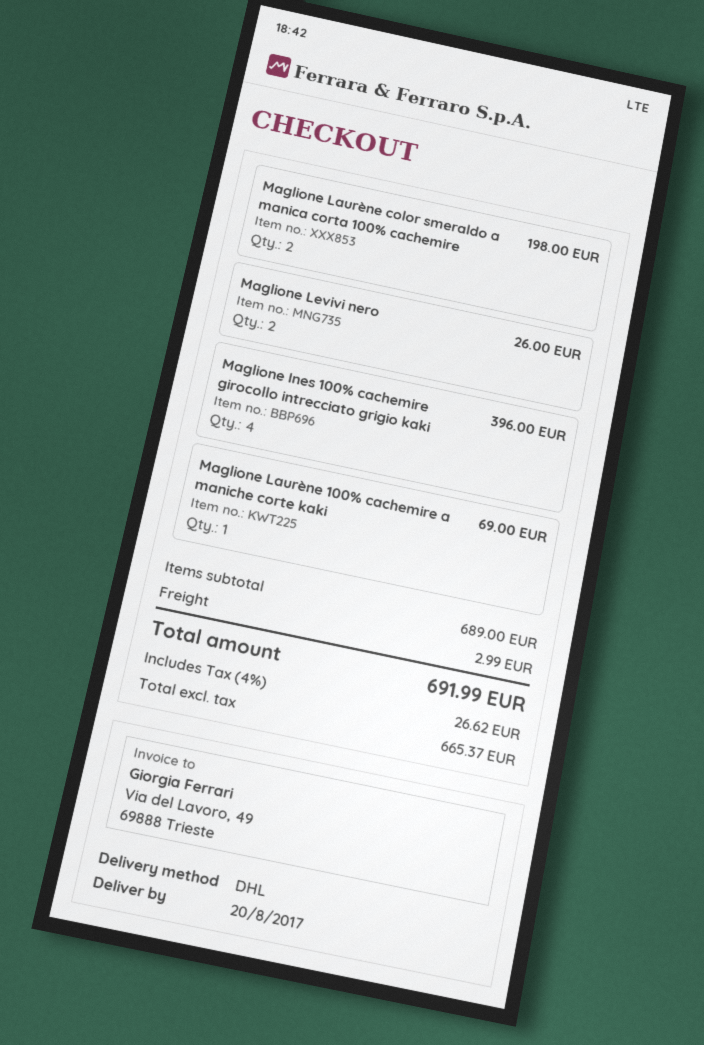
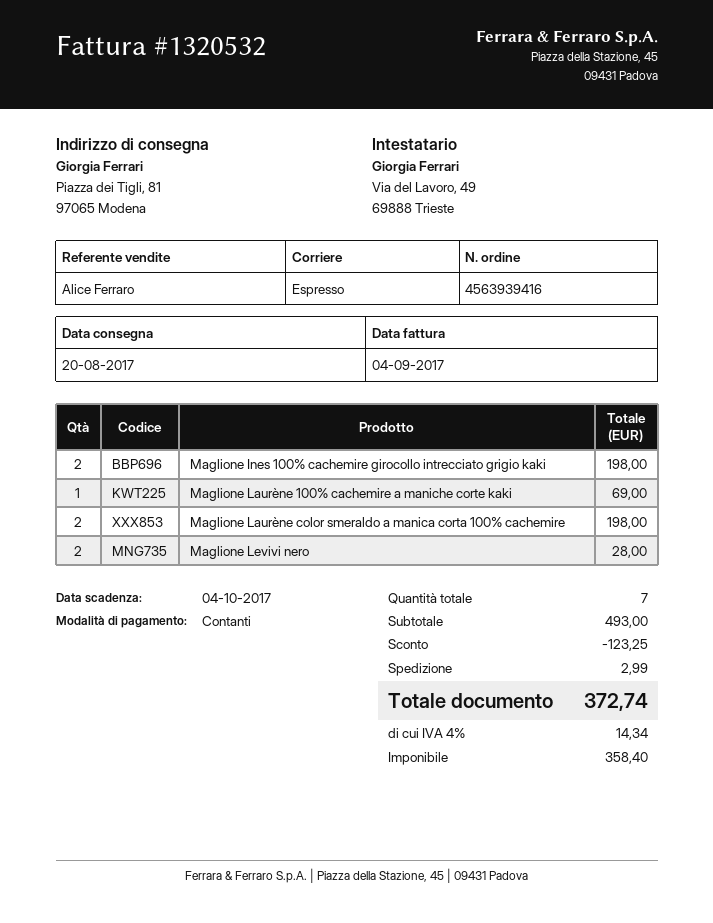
shipping method: DHL -> express
Maglione Levivi nero: 2 for 26.00 -> 2 for 28.00
Maglione Ines 100% cachemire girocollo intrecciato grigio kaki: 4 for 396.00 -> 2 for 198.00
subtotal: 689.00 -> 493.00
discount: none -> 123.25
net: 665.37 -> 358.40
tax: 4% = 26.62 -> 4% = 14.34
total: 691.99 -> 372.74

